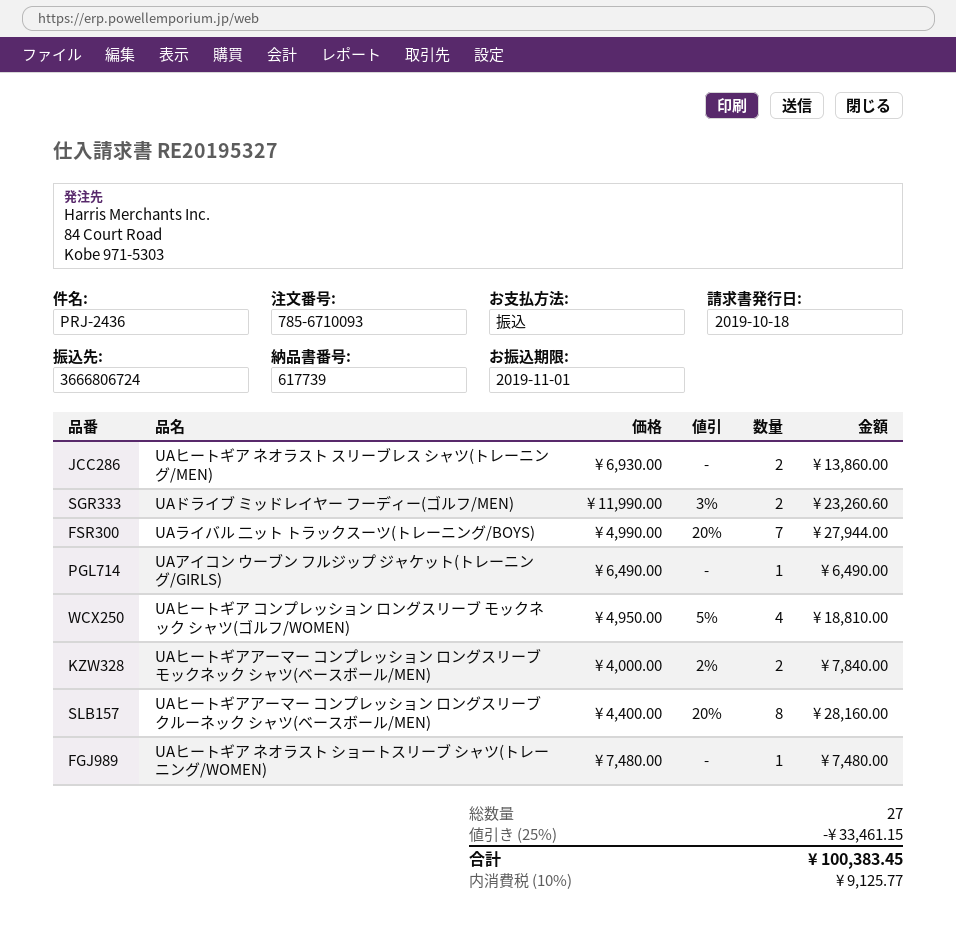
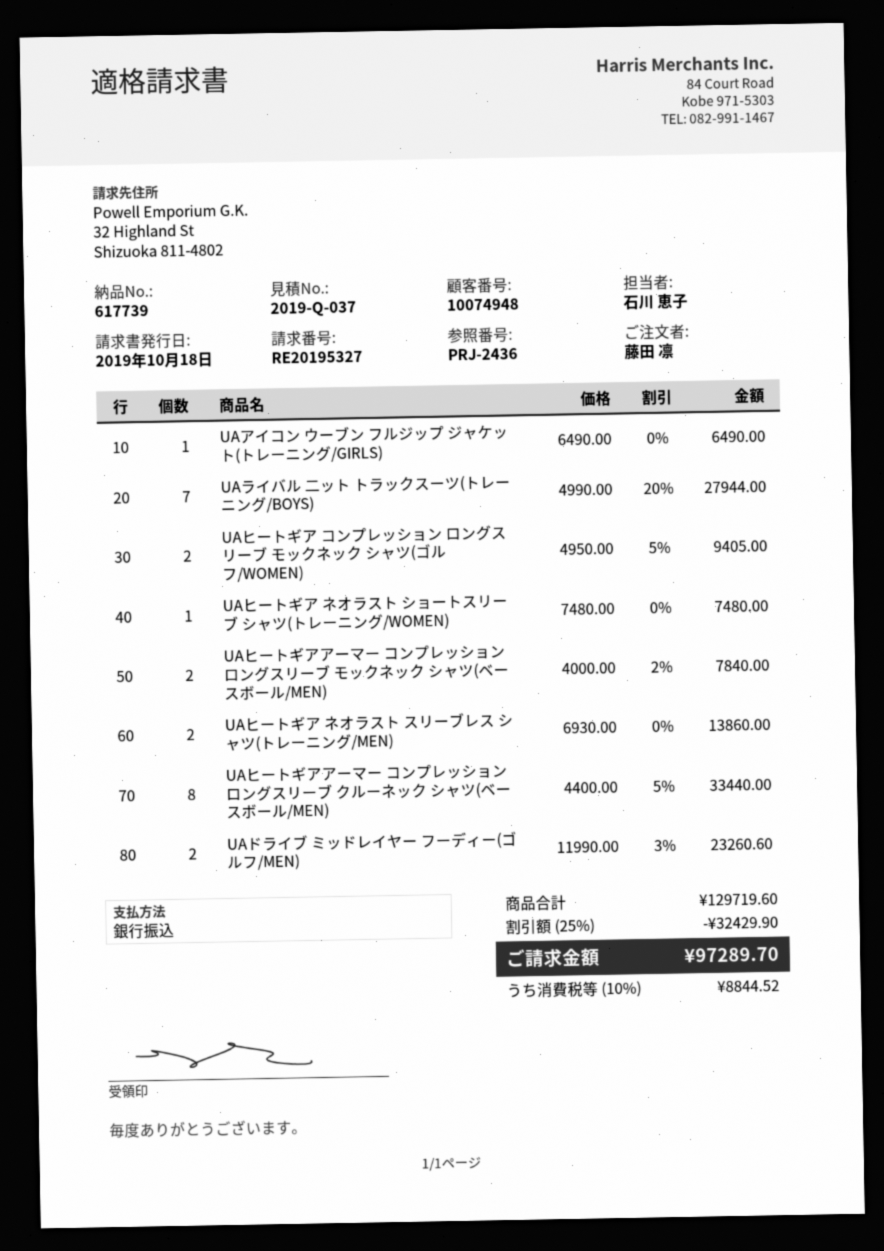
UAヒートギア コンプレッション ロングスリーブ モックネック シャツ(ゴルフ/WOMEN): 4 x 4950.00 - 5% = 18810.00 -> 2 x 4950.00 - 5% = 9405.00
UAヒートギアアーマー コンプレッション ロングスリーブ クルーネック シャツ(ベースボール/MEN): 8 x 4400.00 - 20% = 28160.00 -> 8 x 4400.00 - 5% = 33440.00
discount: 25% = 33461.15 -> 25% = 32429.90
tax: 10% = 9125.77 -> 10% = 8844.52
total: 100383.45 -> 97289.70

